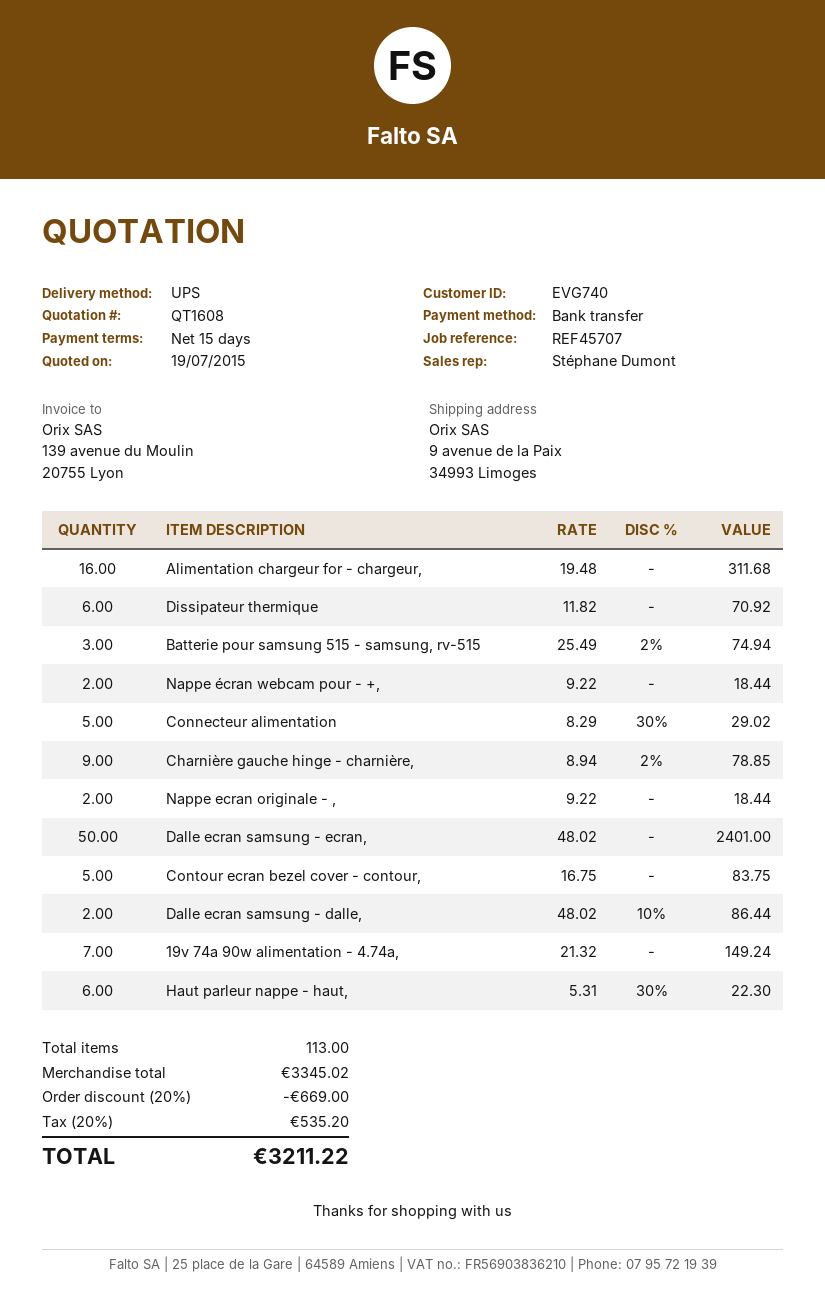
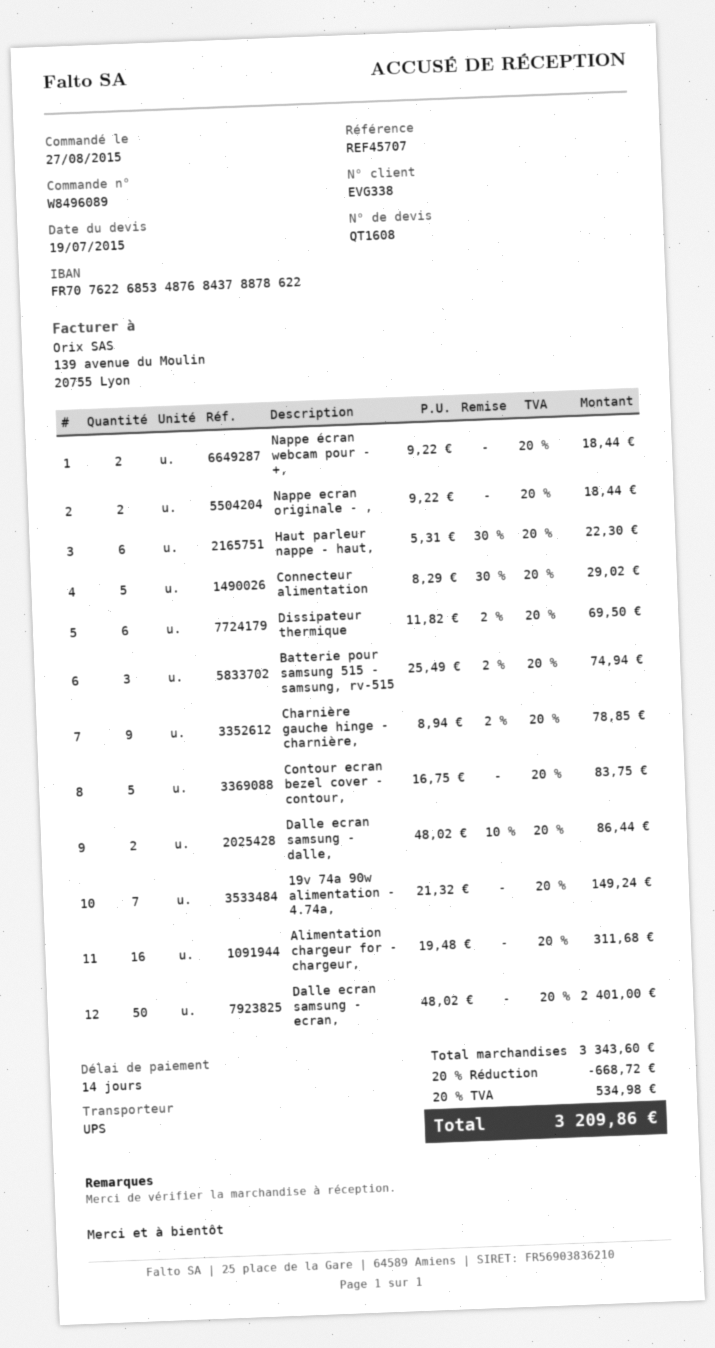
payment terms: 15 days -> 14 days
customer number: EVG740 -> EVG338
Dissipateur thermique: 6 x 11.82 = 70.92 -> 6 x 11.82 - 2% = 69.50
subtotal: 3345.02 -> 3343.60
discount: 20% = 669.00 -> 20% = 668.72
tax: 20% = 535.20 -> 20% = 534.98
total: 3211.22 -> 3209.86

